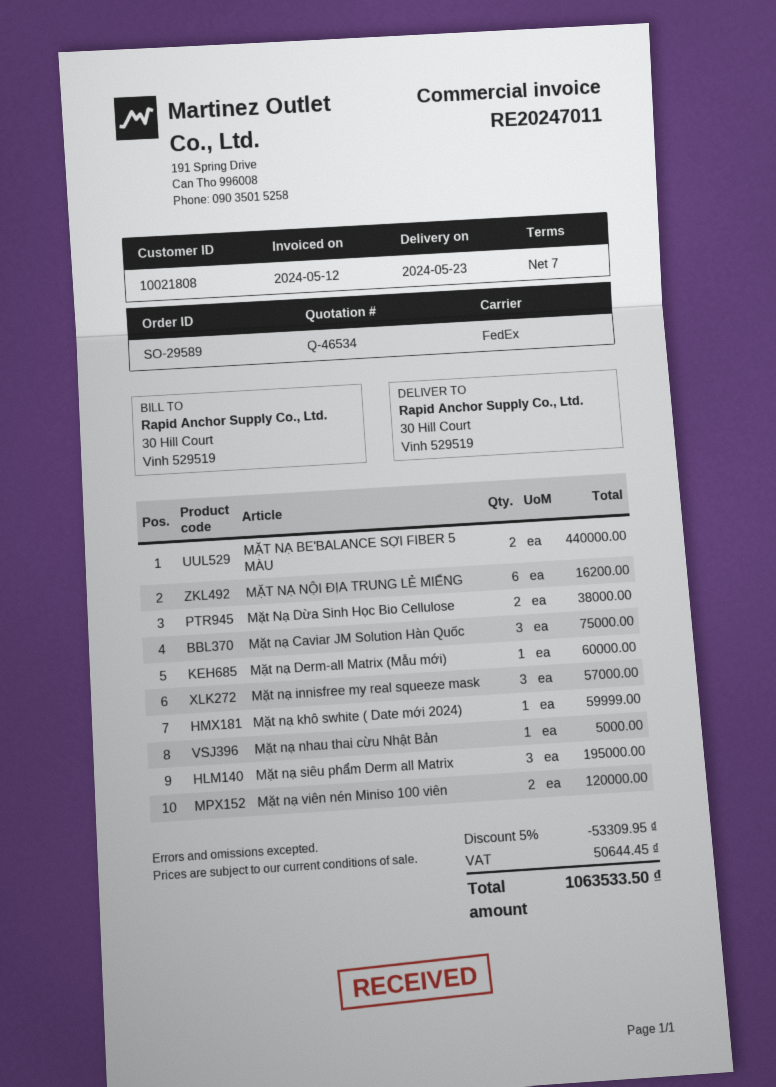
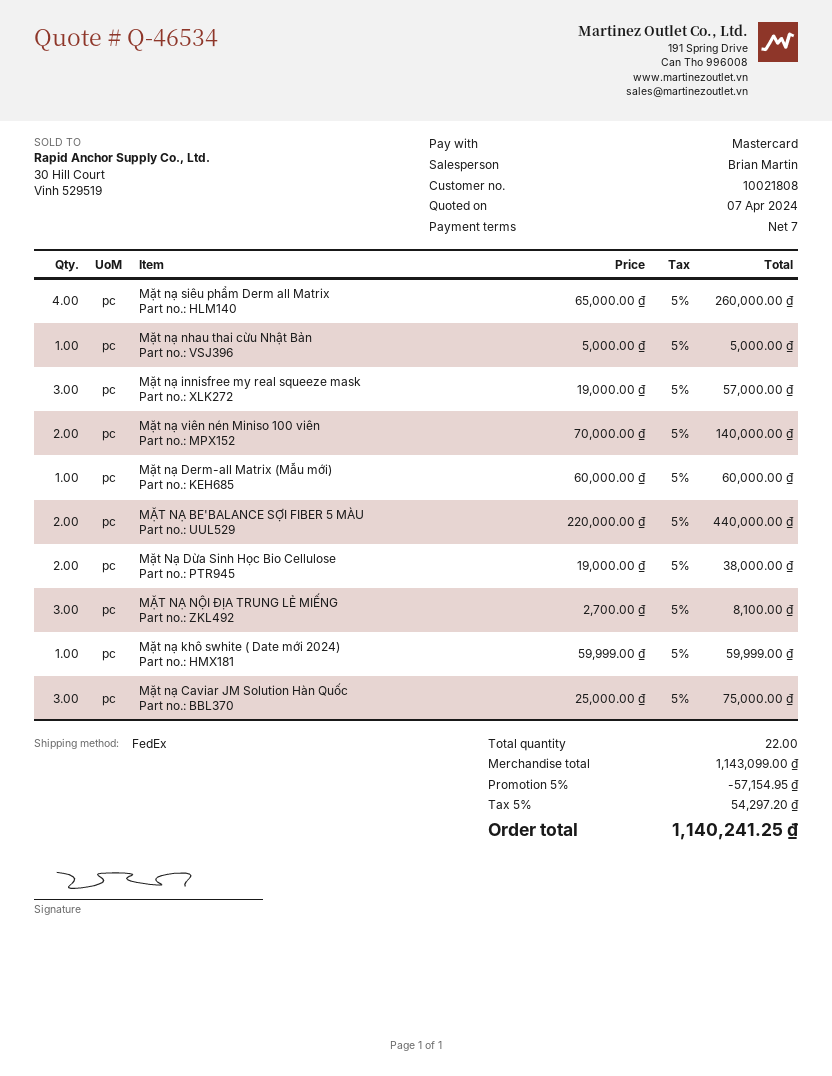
MẶT NẠ NỘI ĐỊA TRUNG LẺ MIẾNG: 6 for 16200.00 -> 3 for 8100.00
Mặt nạ siêu phẩm Derm all Matrix: 3 for 195000.00 -> 4 for 260000.00
Mặt nạ viên nén Miniso 100 viên: 2 for 120000.00 -> 2 for 140000.00
discount: 5% = 53309.95 -> 5% = 57154.95
tax: 50644.45 -> 54297.20
total: 1063533.50 -> 1140241.25

